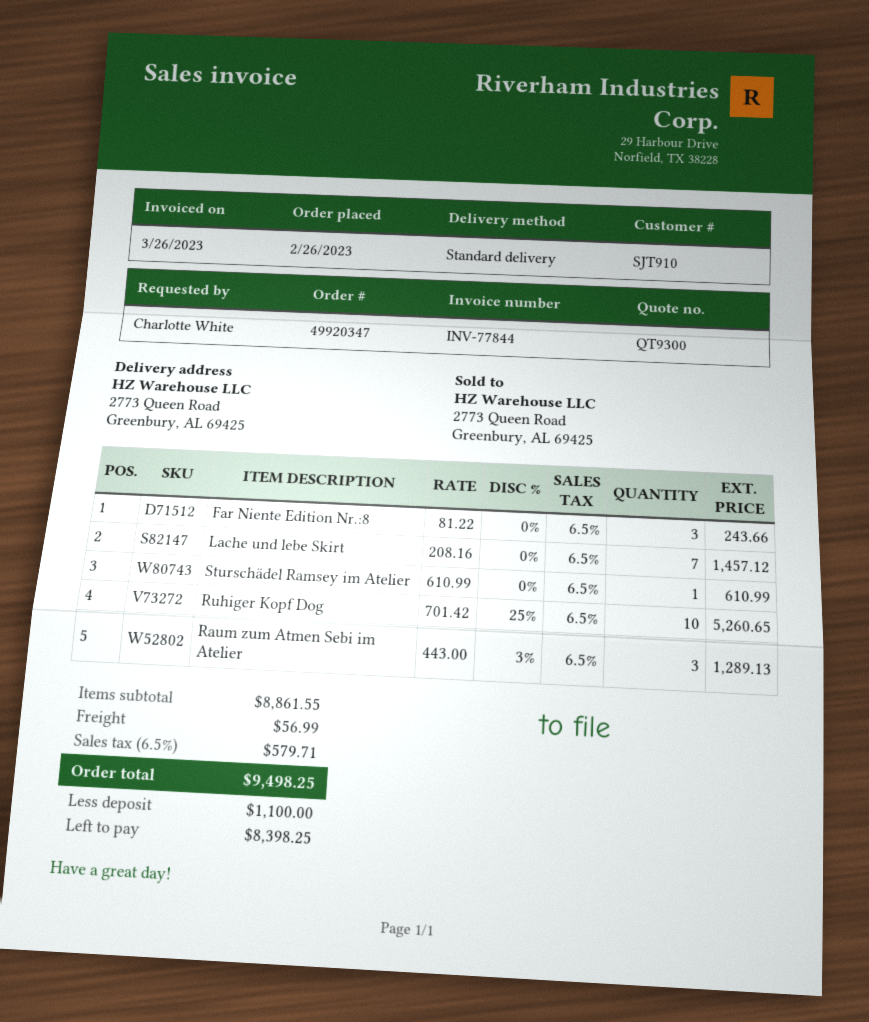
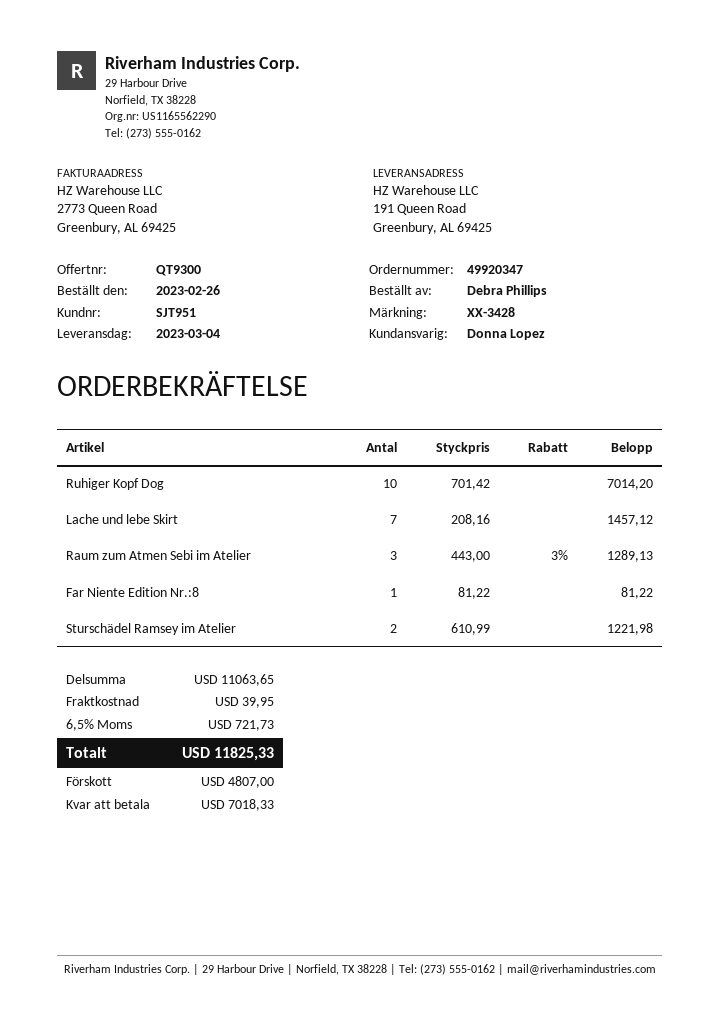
customer number: SJT910 -> SJT951
ordered by: Charlotte White -> Debra Phillips
ship to: 2773 Queen Road, Greenbury, AL 69425 -> 191 Queen Road, Greenbury, AL 69425
Far Niente Edition Nr.:8: 3 x 81.22 = 243.66 -> 1 x 81.22 = 81.22
Sturschädel Ramsey im Atelier: 1 x 610.99 = 610.99 -> 2 x 610.99 = 1221.98
Ruhiger Kopf Dog: 10 x 701.42 - 25% = 5260.65 -> 10 x 701.42 = 7014.20
subtotal: 8861.55 -> 11063.65
shipping: 56.99 -> 39.95
tax: 6.5% = 579.71 -> 6.5% = 721.73
total: 9498.25 -> 11825.33
deposit: 1100.00 -> 4807.00
balance: 8398.25 -> 7018.33

